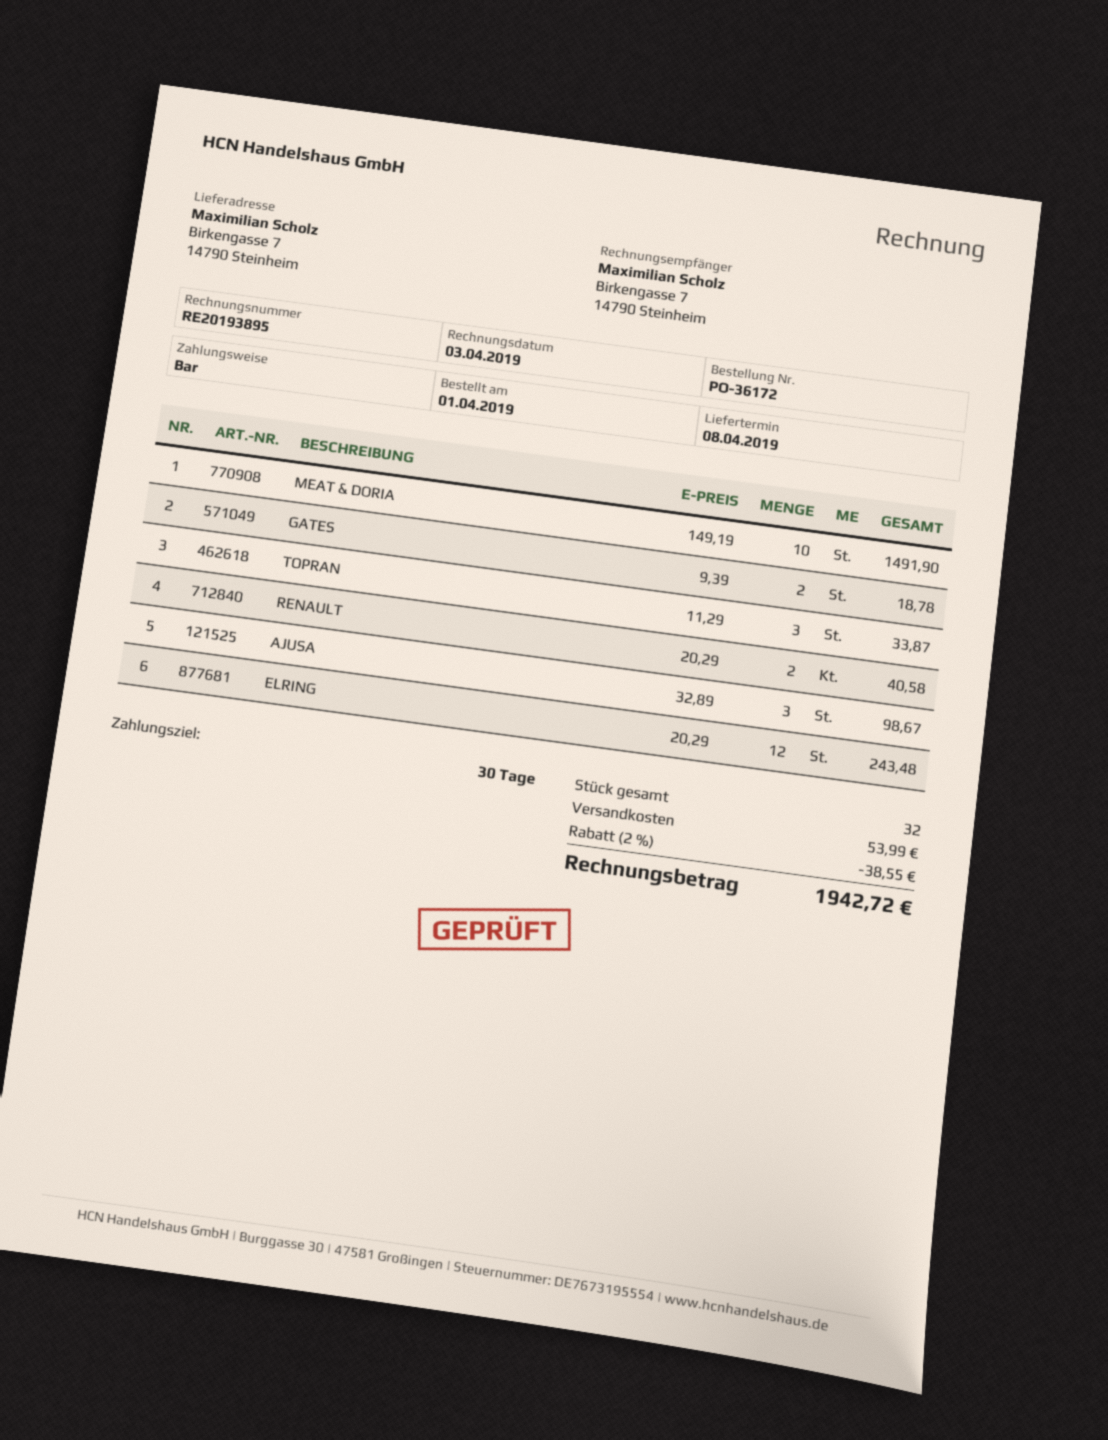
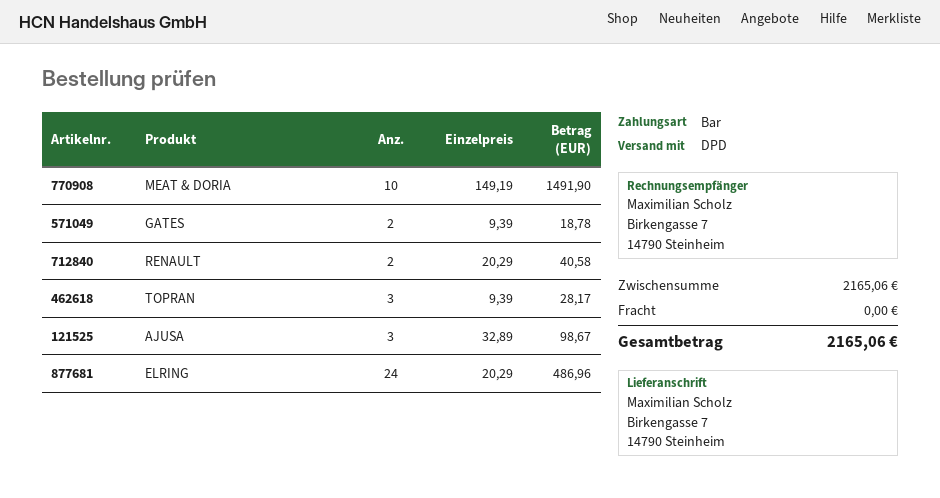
TOPRAN: 3 x 11.29 = 33.87 -> 3 x 9.39 = 28.17
ELRING: 12 x 20.29 = 243.48 -> 24 x 20.29 = 486.96
discount: 2% = 38.55 -> none
shipping: 53.99 -> 0.00
total: 1942.72 -> 2165.06

